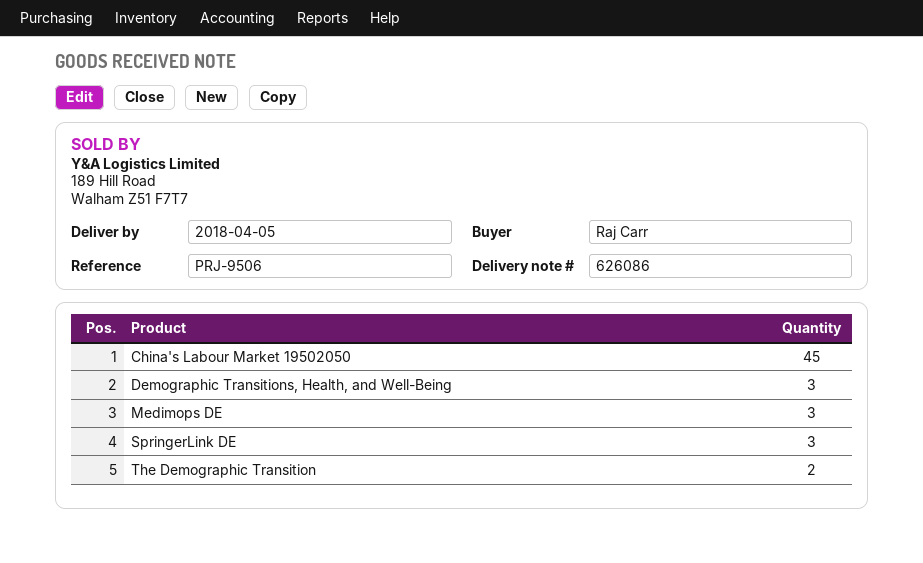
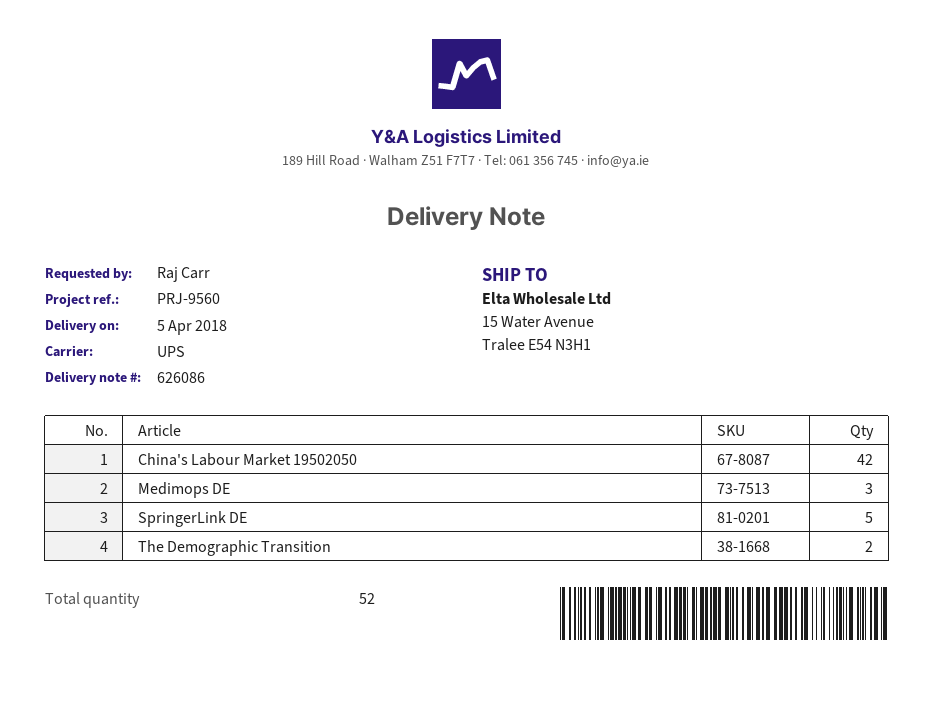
reference: PRJ-9506 -> PRJ-9560
China's Labour Market 19502050: 45 -> 42
Demographic Transitions, Health, and Well-Being: 3 -> none
SpringerLink DE: 3 -> 5

